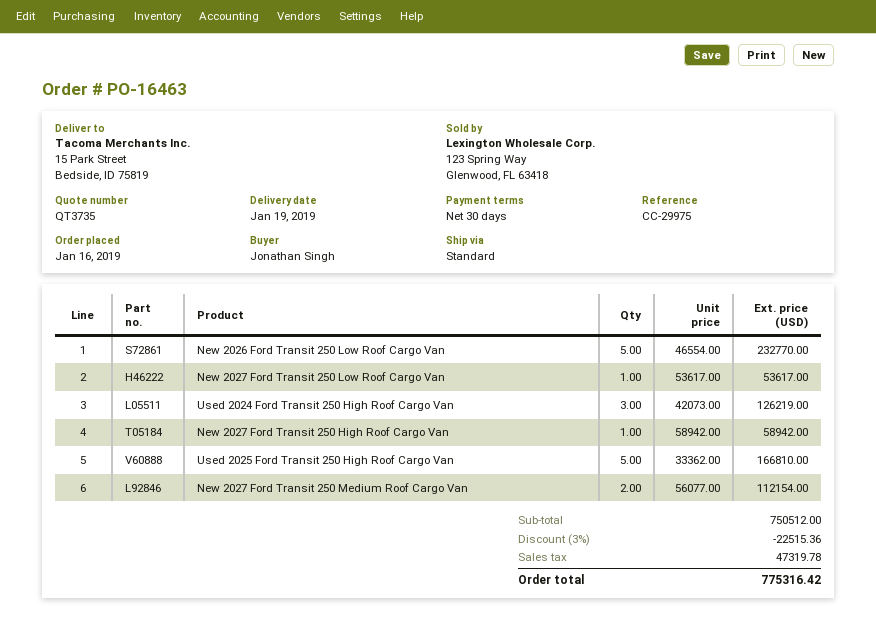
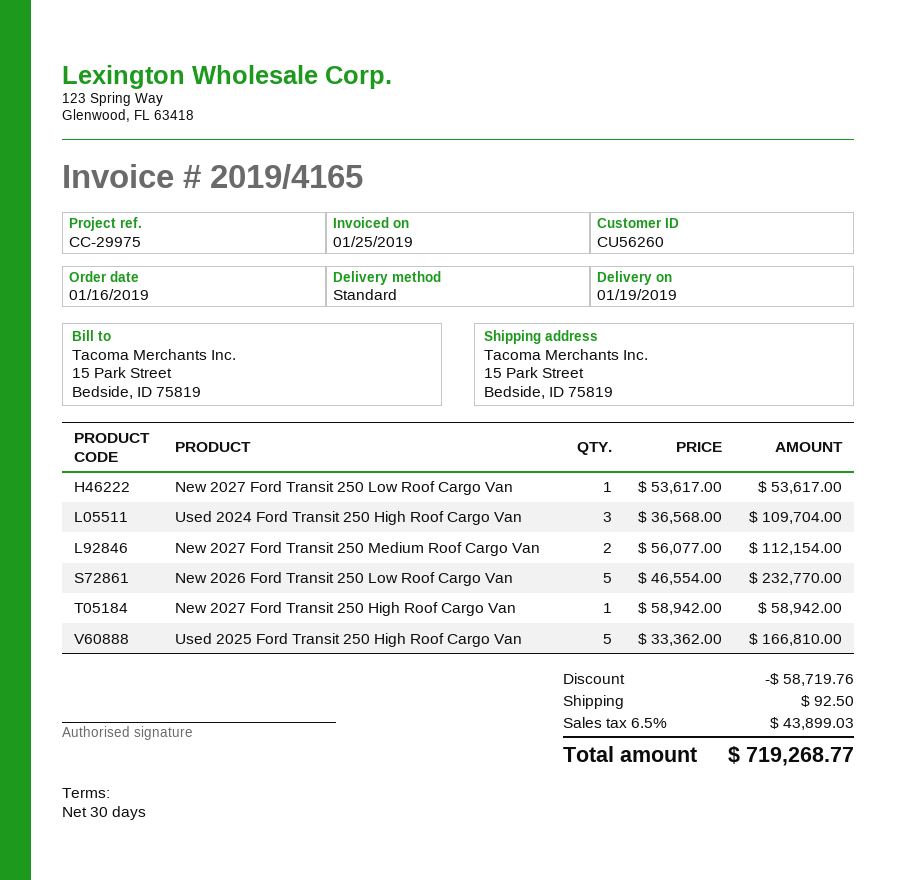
Used 2024 Ford Transit 250 High Roof Cargo Van: 3 x 42073.00 = 126219.00 -> 3 x 36568.00 = 109704.00
discount: 22515.36 -> 58719.76
shipping: none -> 92.50
tax: 47319.78 -> 43899.03
total: 775316.42 -> 719268.77

